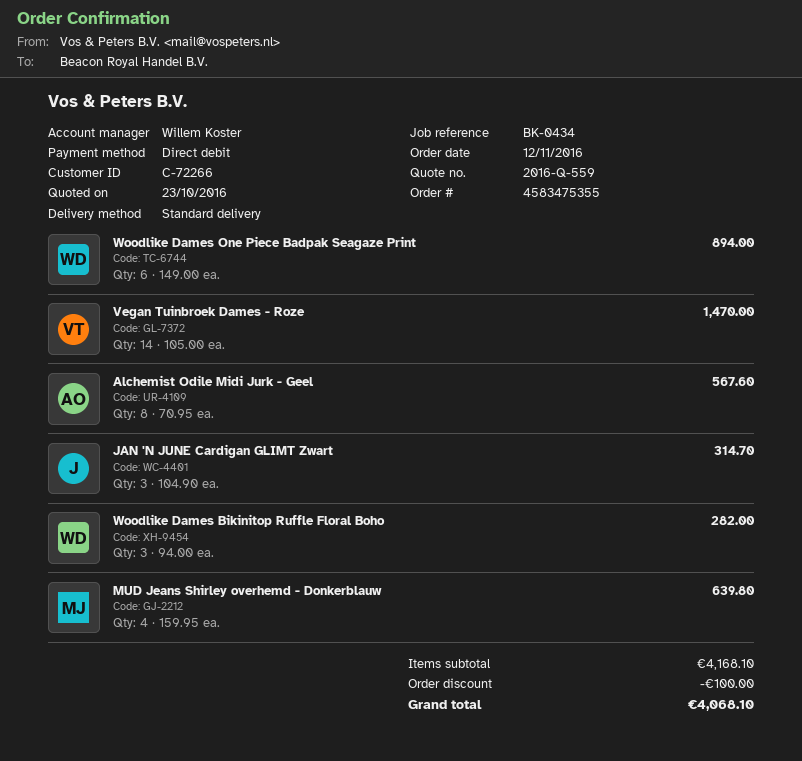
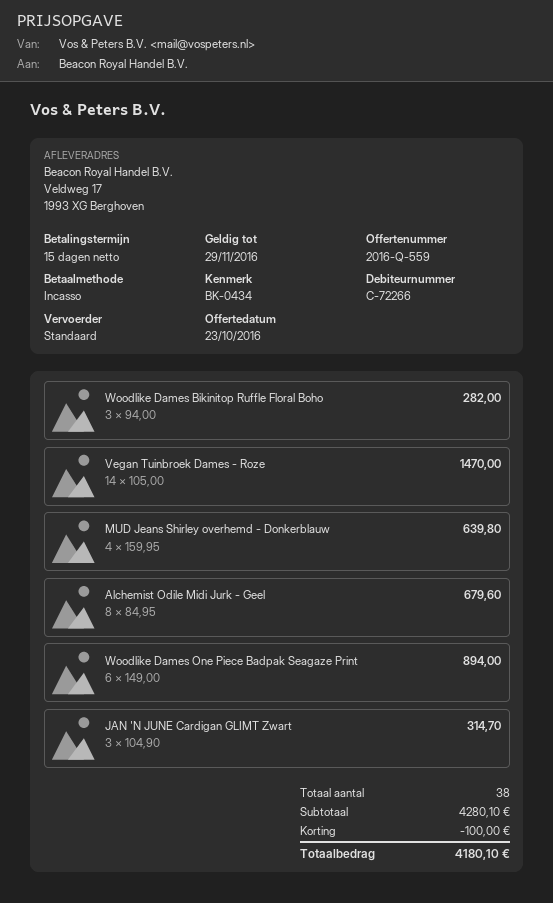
Alchemist Odile Midi Jurk - Geel: 8 x 70.95 = 567.60 -> 8 x 84.95 = 679.60
subtotal: 4168.10 -> 4280.10
total: 4068.10 -> 4180.10

